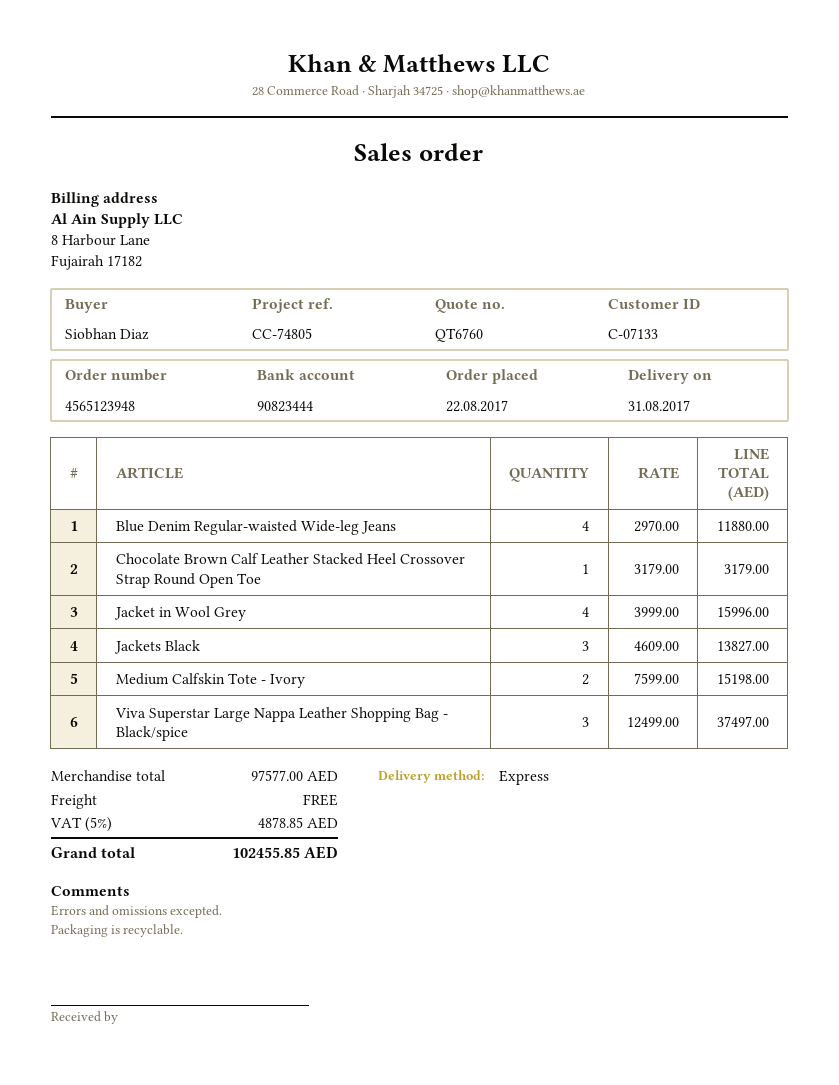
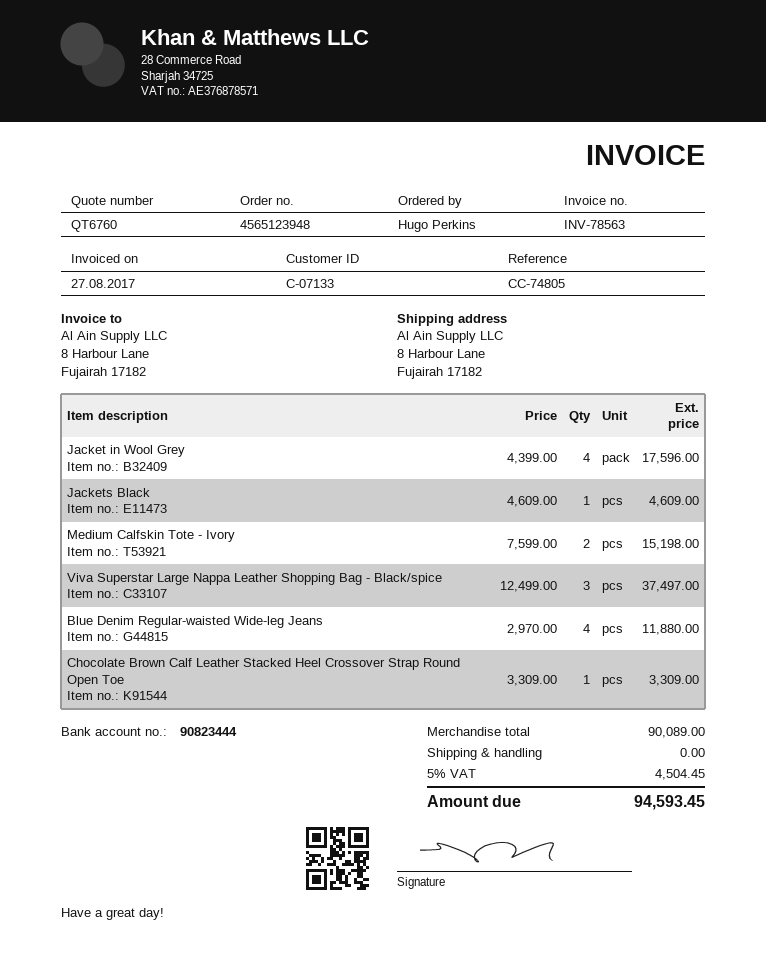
ordered by: Siobhan Diaz -> Hugo Perkins
Chocolate Brown Calf Leather Stacked Heel Crossover Strap Round Open Toe: 1 x 3179.00 = 3179.00 -> 1 x 3309.00 = 3309.00
Jacket in Wool Grey: 4 x 3999.00 = 15996.00 -> 4 x 4399.00 = 17596.00
Jackets Black: 3 x 4609.00 = 13827.00 -> 1 x 4609.00 = 4609.00
subtotal: 97577.00 -> 90089.00
tax: 5% = 4878.85 -> 5% = 4504.45
total: 102455.85 -> 94593.45

